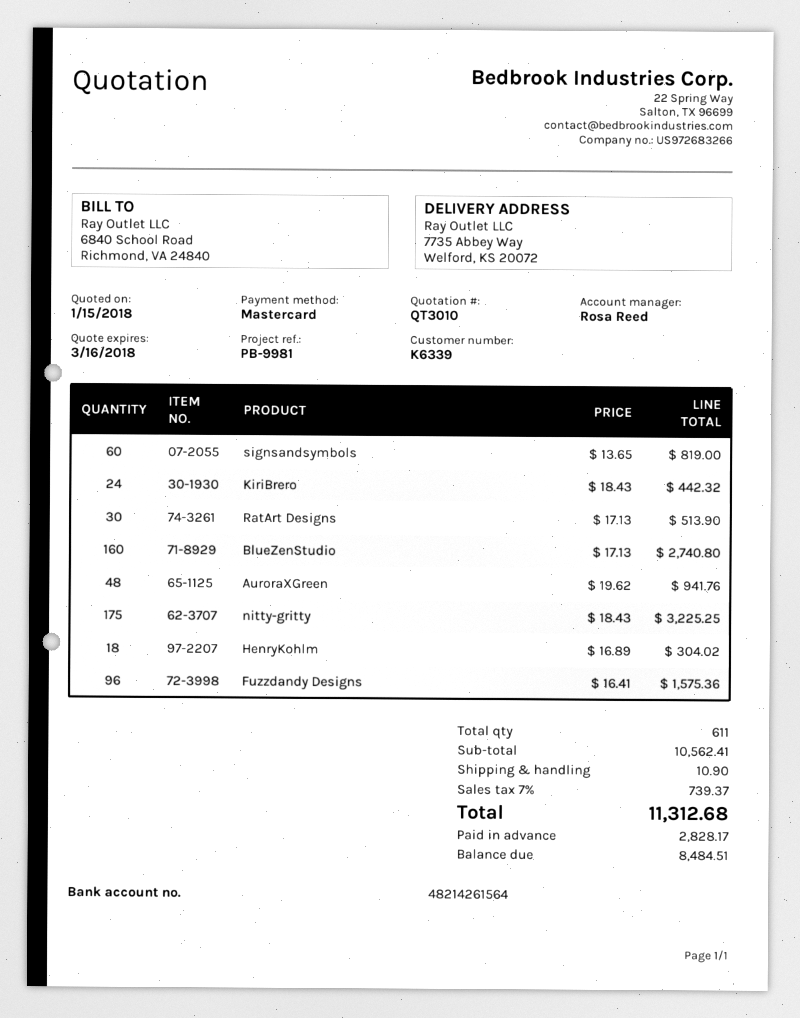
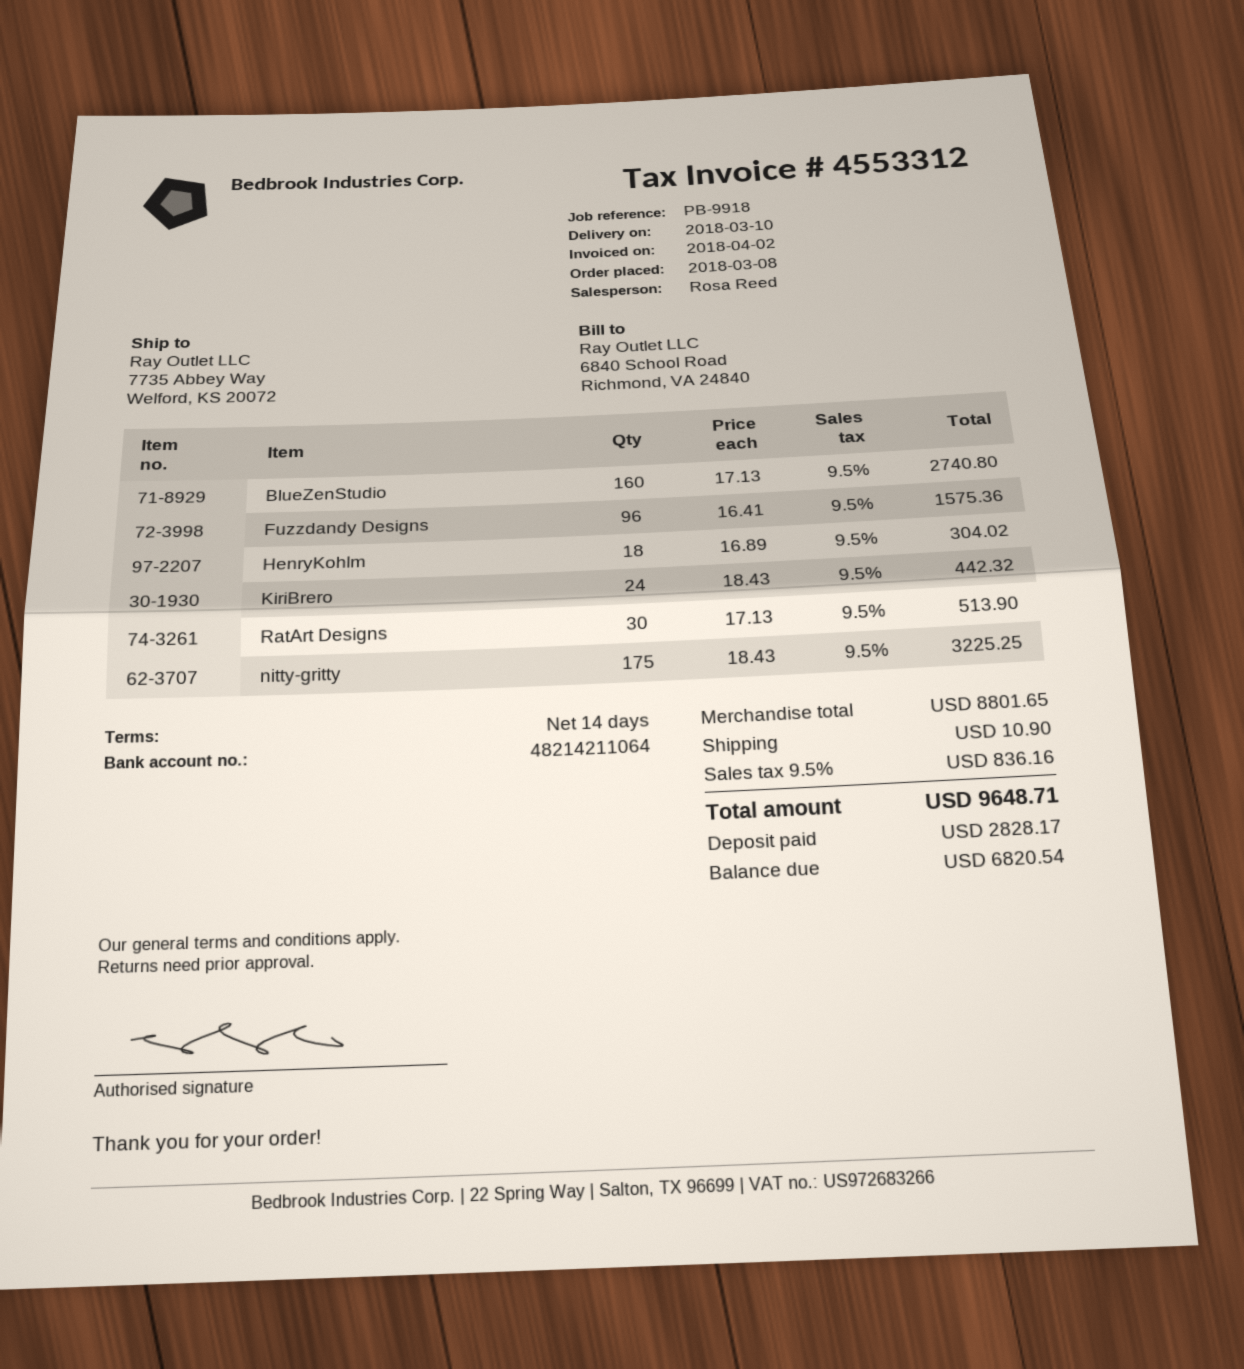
reference: PB-9981 -> PB-9918
bank account: 48214261564 -> 48214211064
signsandsymbols: 60 x 13.65 = 819.00 -> none
AuroraXGreen: 48 x 19.62 = 941.76 -> none
subtotal: 10562.41 -> 8801.65
tax: 7% = 739.37 -> 9.5% = 836.16
total: 11312.68 -> 9648.71
balance: 8484.51 -> 6820.54

